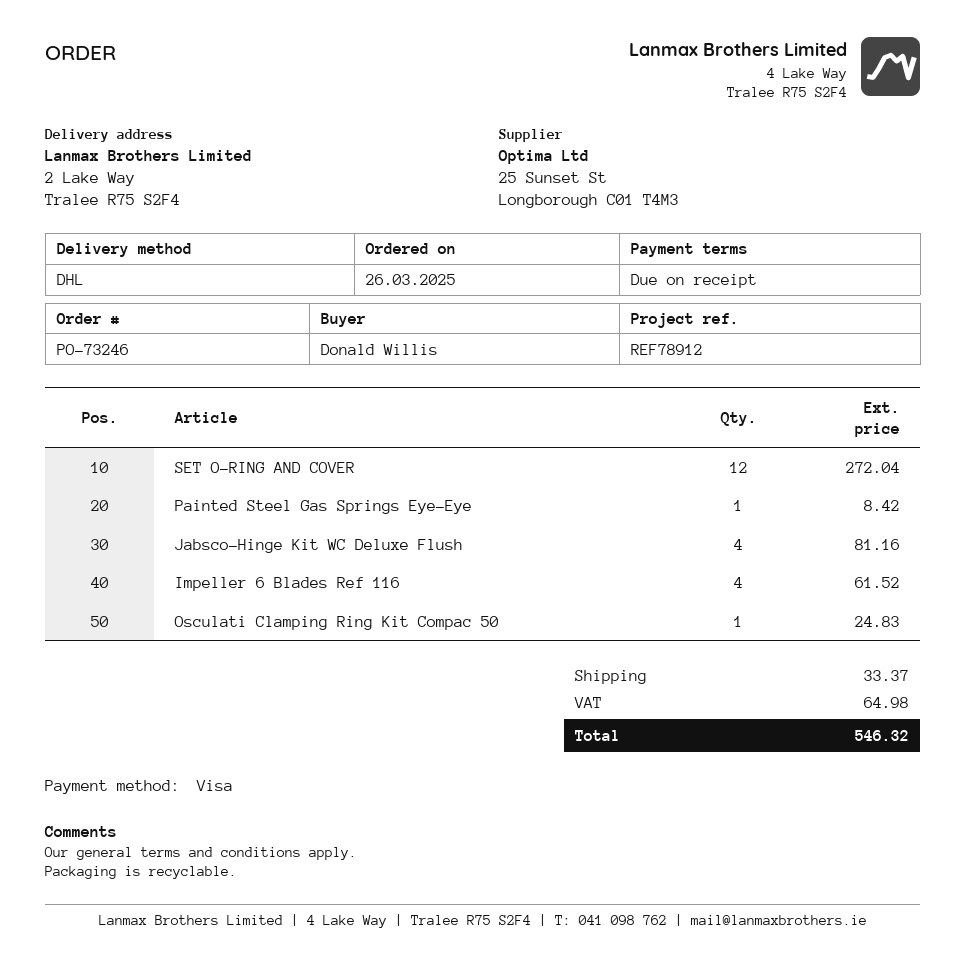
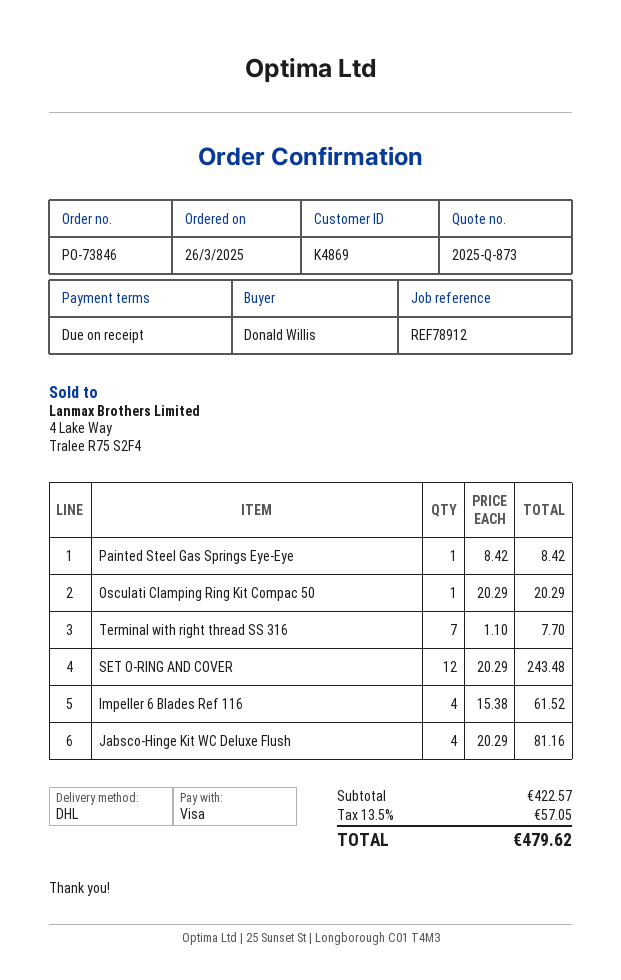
order number: PO-73246 -> PO-73846
SET O-RING AND COVER: 12 for 272.04 -> 12 for 243.48
Osculati Clamping Ring Kit Compac 50: 1 for 24.83 -> 1 for 20.29
Terminal with right thread SS 316: none -> 7 for 7.70
shipping: 33.37 -> none
tax: 64.98 -> 57.05
total: 546.32 -> 479.62

